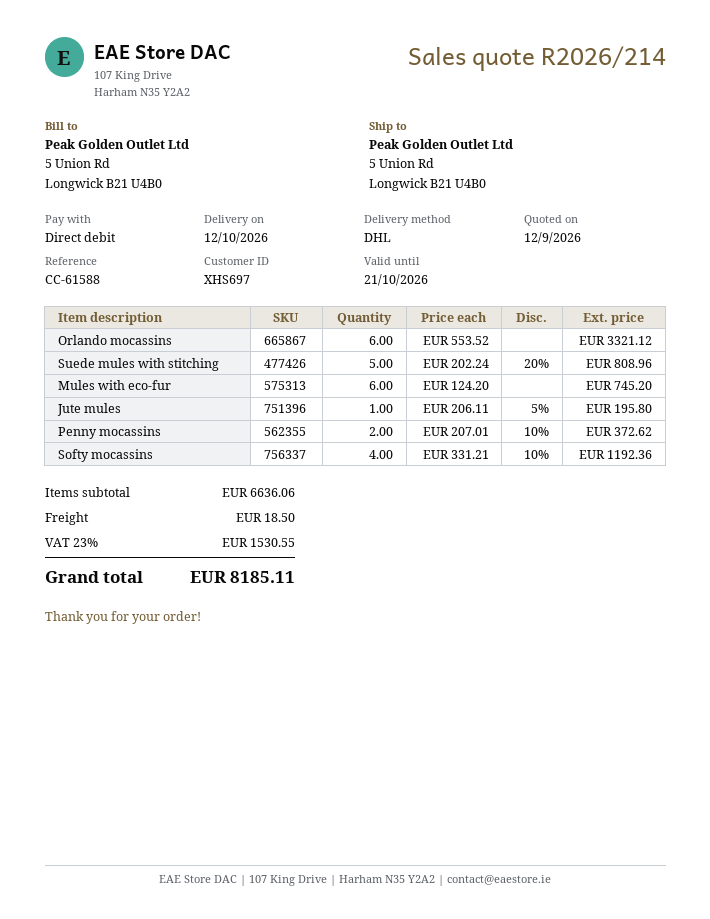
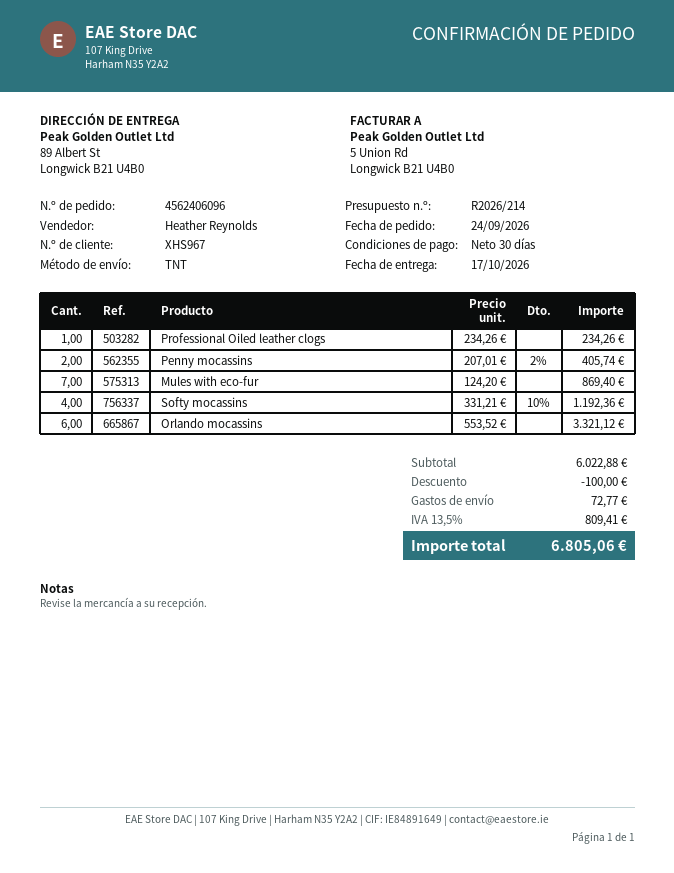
delivery date: 2026-10-12 -> 2026-10-17
customer number: XHS697 -> XHS967
shipping method: DHL -> TNT
ship to: 5 Union Rd, Longwick B21 U4B0 -> 89 Albert St, Longwick B21 U4B0
Suede mules with stitching: 5 x 202.24 - 20% = 808.96 -> none
Mules with eco-fur: 6 x 124.20 = 745.20 -> 7 x 124.20 = 869.40
Jute mules: 1 x 206.11 - 5% = 195.80 -> none
Penny mocassins: 2 x 207.01 - 10% = 372.62 -> 2 x 207.01 - 2% = 405.74
Professional Oiled leather clogs: none -> 1 x 234.26 = 234.26
subtotal: 6636.06 -> 6022.88
discount: none -> 100.00
shipping: 18.50 -> 72.77
tax: 23% = 1530.55 -> 13.5% = 809.41
total: 8185.11 -> 6805.06

